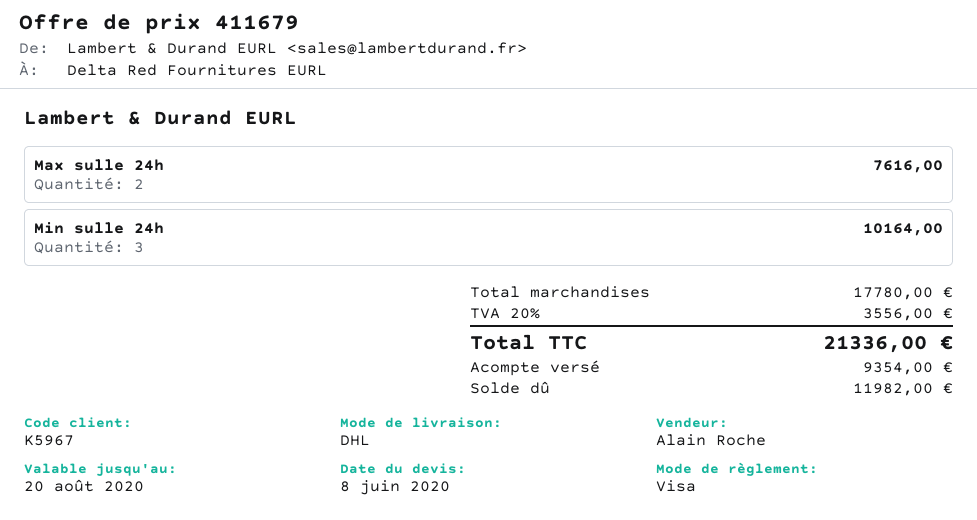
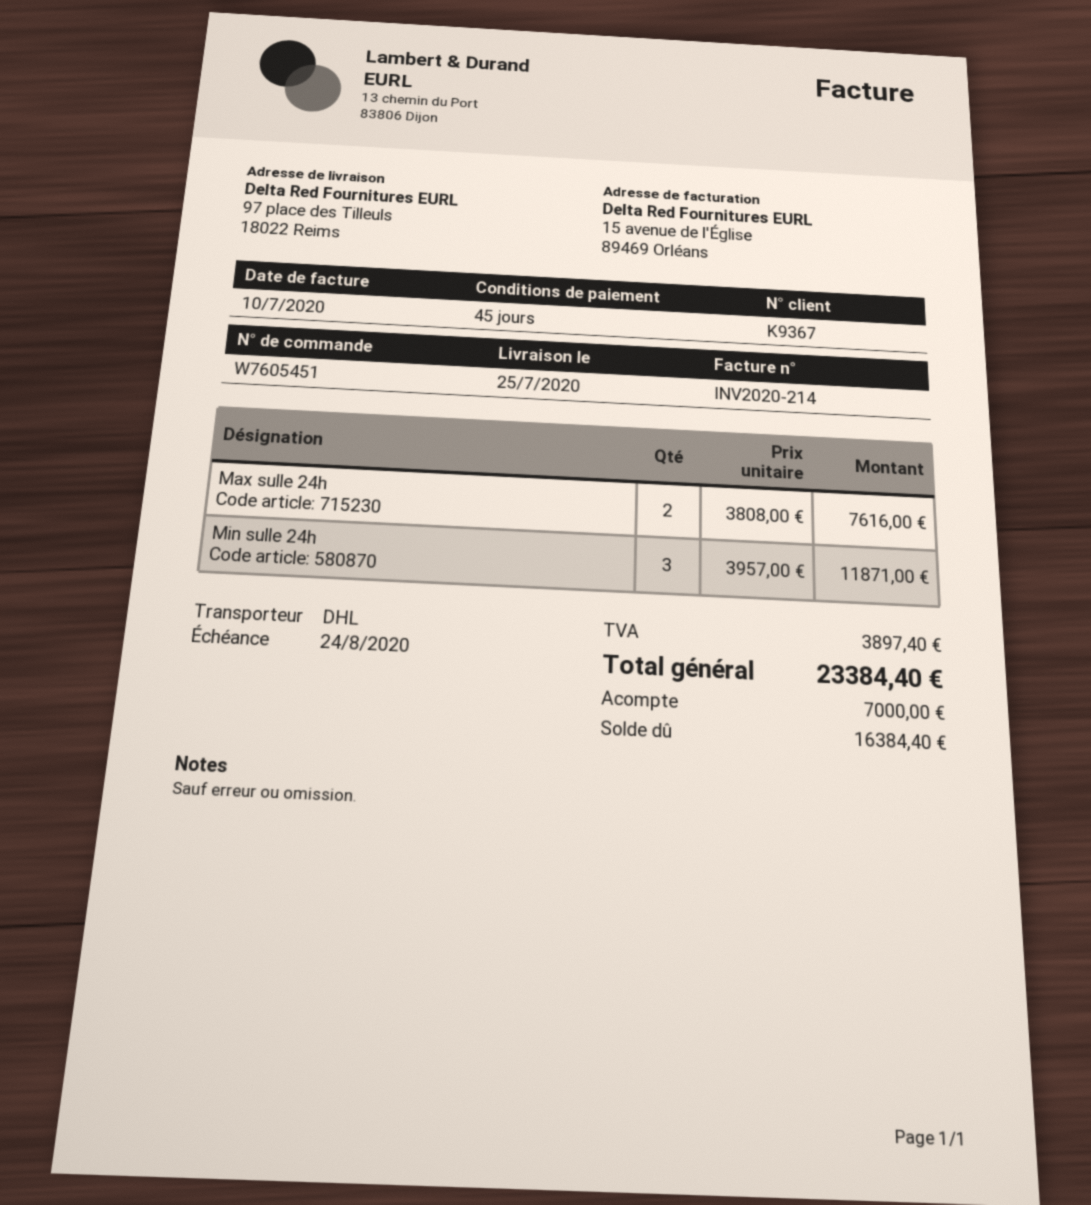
customer number: K5967 -> K9367
Min sulle 24h: 3 for 10164.00 -> 3 for 11871.00
tax: 3556.00 -> 3897.40
total: 21336.00 -> 23384.40
deposit: 9354.00 -> 7000.00
balance: 11982.00 -> 16384.40

